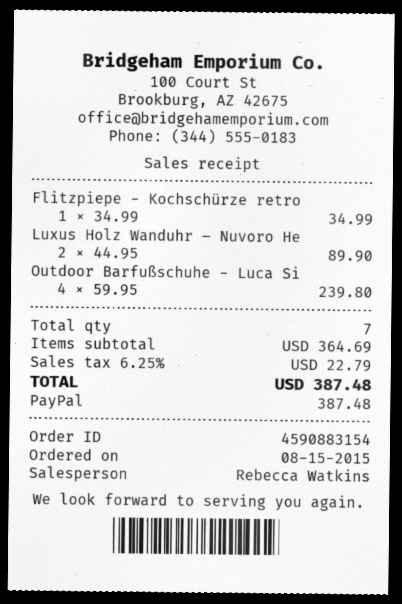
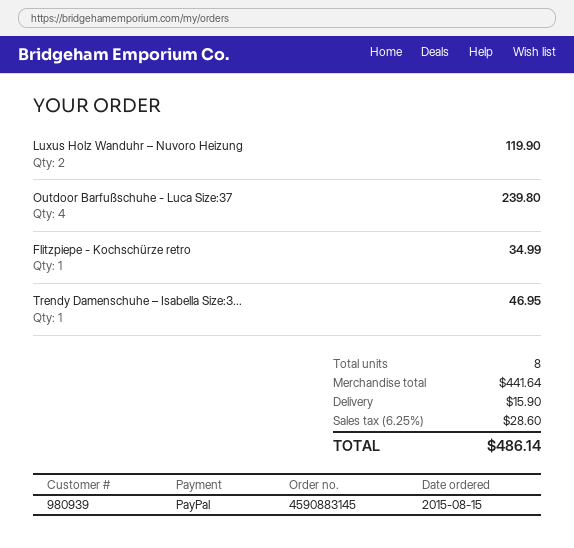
order number: 4590883154 -> 4590883145
Luxus Holz Wanduhr – Nuvoro He: 2 for 89.90 -> 2 for 119.90
Trendy Damenschuhe – Isabella Size:3...: none -> 1 for 46.95
total quantity: 7 -> 8
subtotal: 364.69 -> 441.64
shipping: none -> 15.90
tax: 6.25% = 22.79 -> 6.25% = 28.60
total: 387.48 -> 486.14

